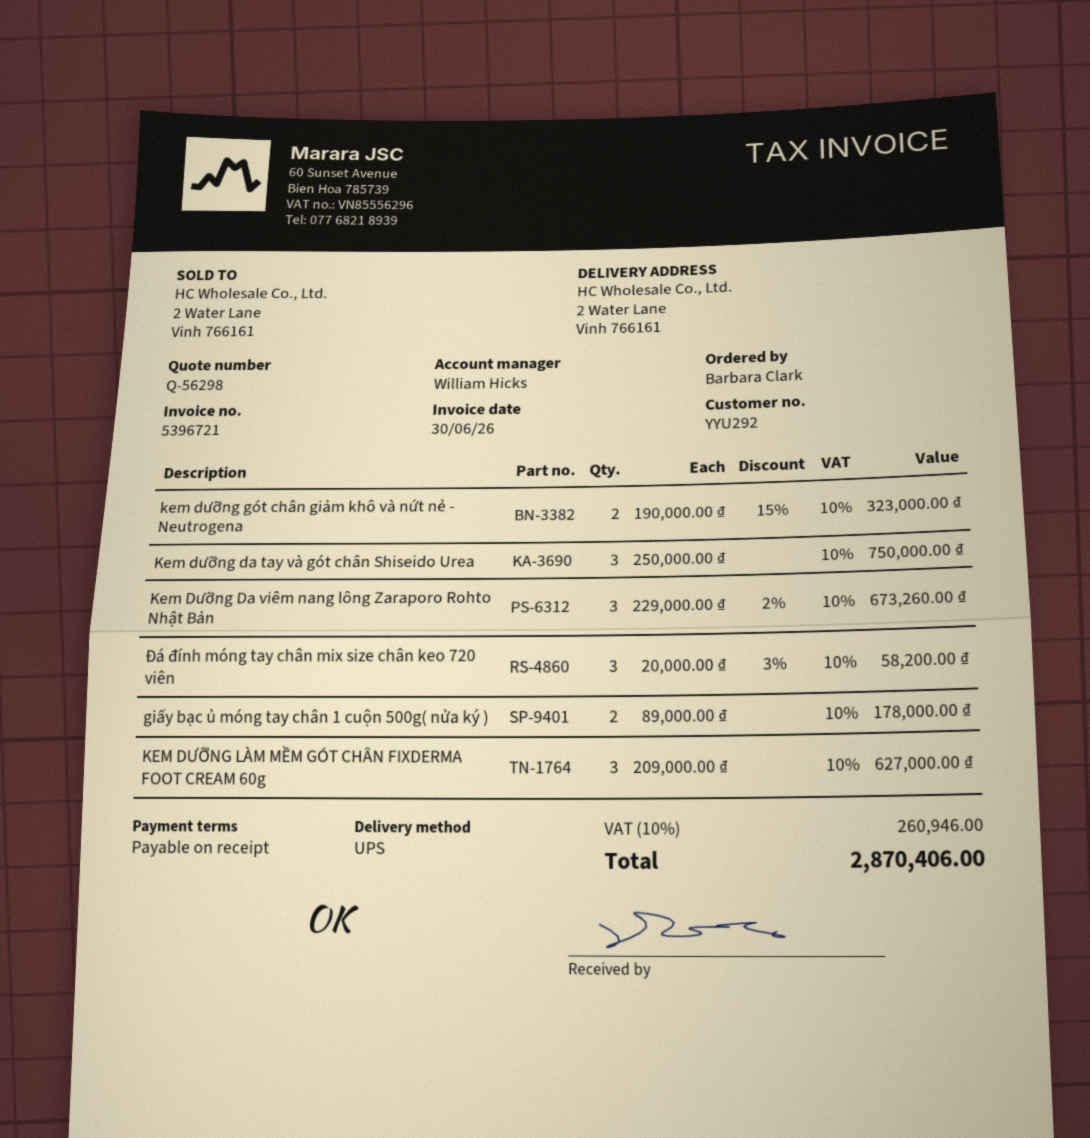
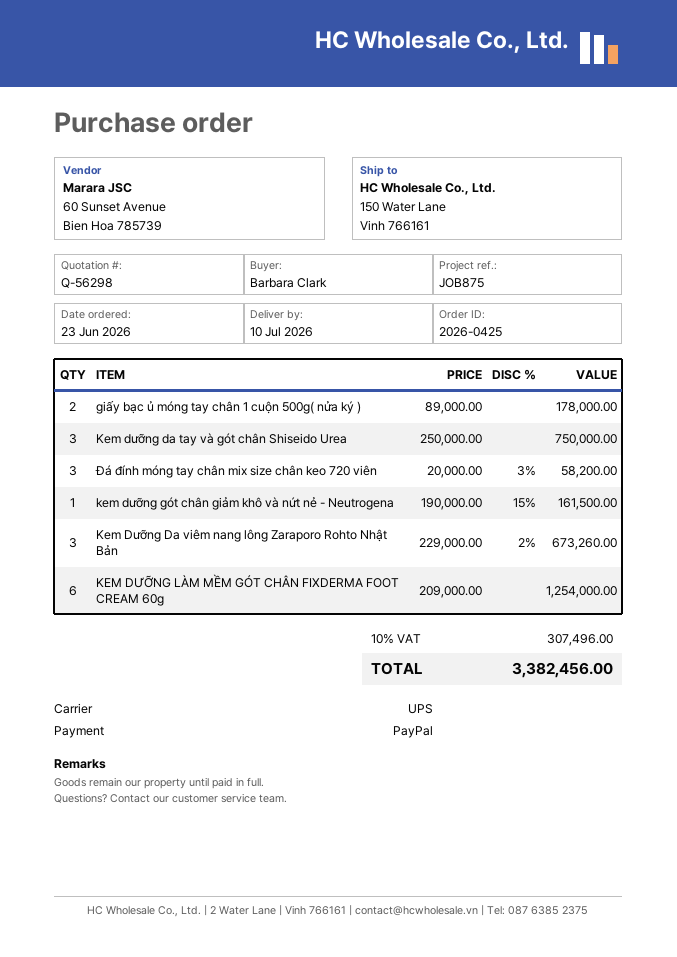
ship to: 2 Water Lane, Vinh 766161 -> 150 Water Lane, Vinh 766161
kem dưỡng gót chân giảm khô và nứt nẻ - Neutrogena: 2 x 190000.00 - 15% = 323000.00 -> 1 x 190000.00 - 15% = 161500.00
KEM DƯỠNG LÀM MỀM GÓT CHÂN FIXDERMA FOOT CREAM 60g: 3 x 209000.00 = 627000.00 -> 6 x 209000.00 = 1254000.00
tax: 10% = 260946.00 -> 10% = 307496.00
total: 2870406.00 -> 3382456.00

